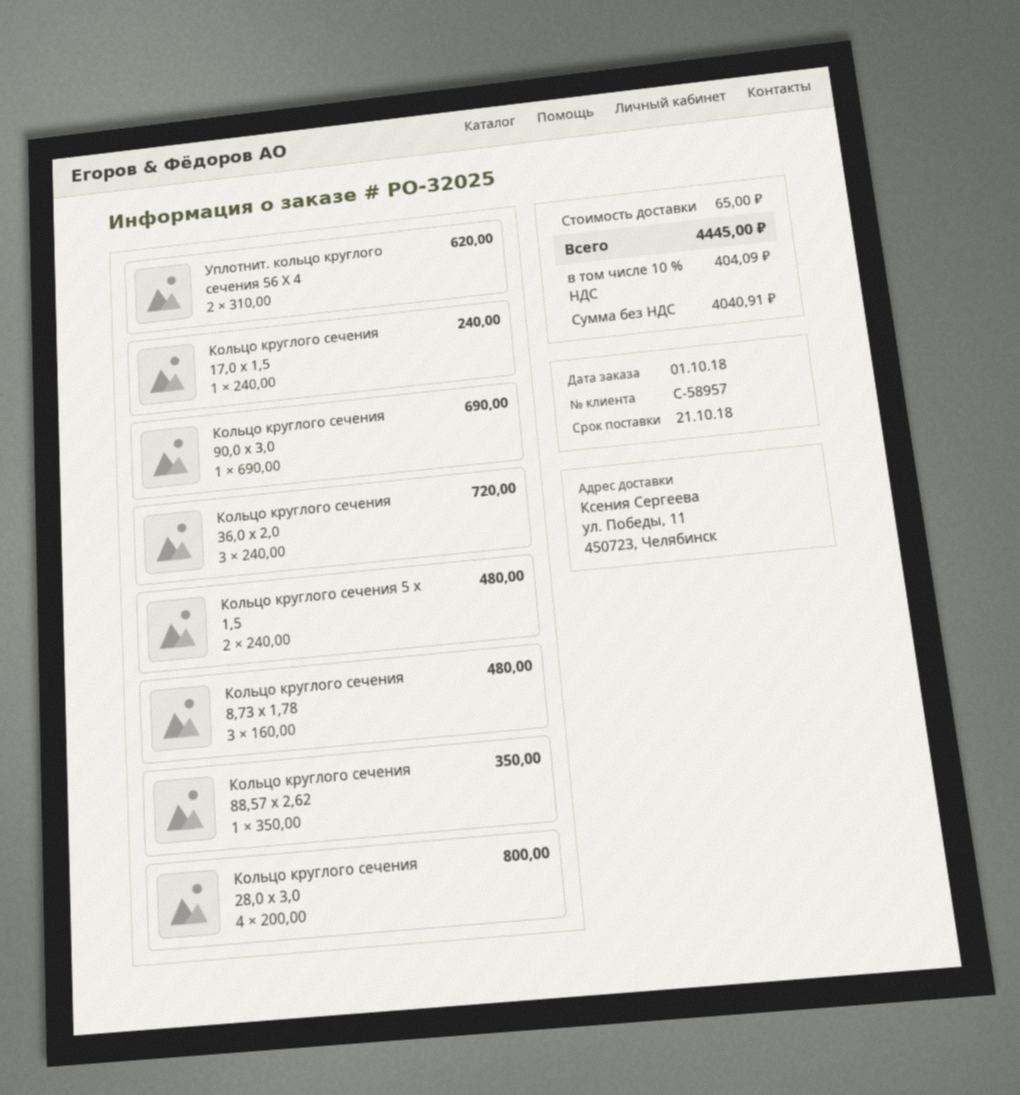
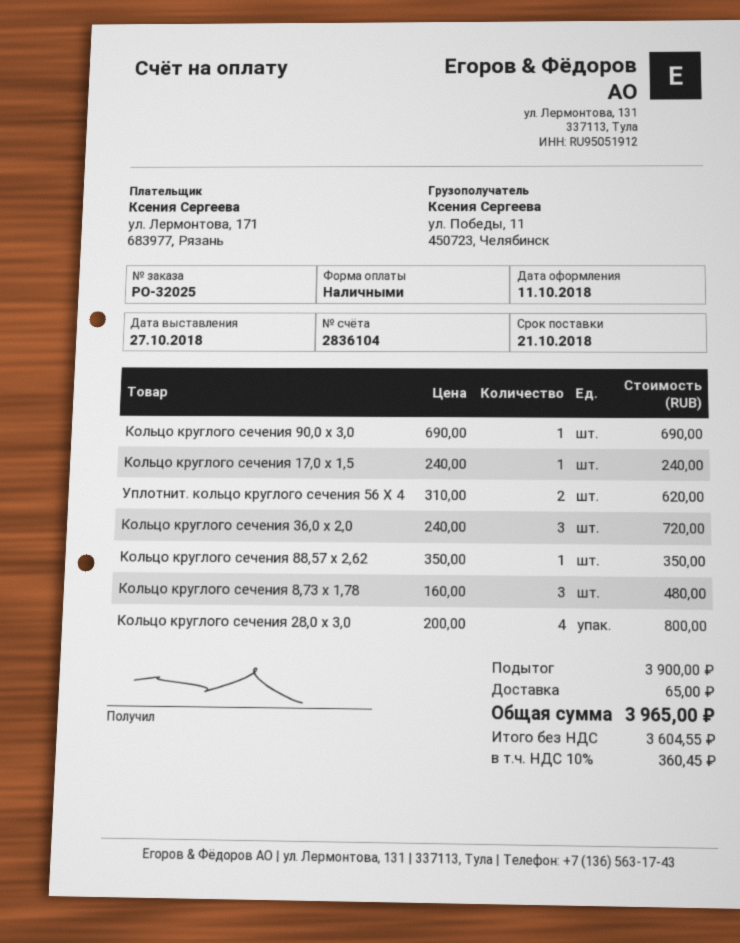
order date: 2018-10-01 -> 2018-10-11
Кольцо круглого сечения 5 х 1,5: 2 x 240.00 = 480.00 -> none
net: 4040.91 -> 3604.55
tax: 10% = 404.09 -> 10% = 360.45
total: 4445.00 -> 3965.00

